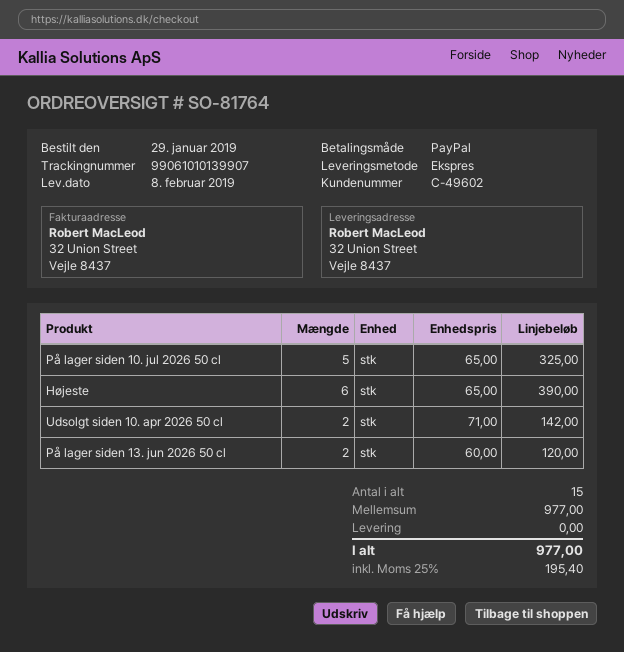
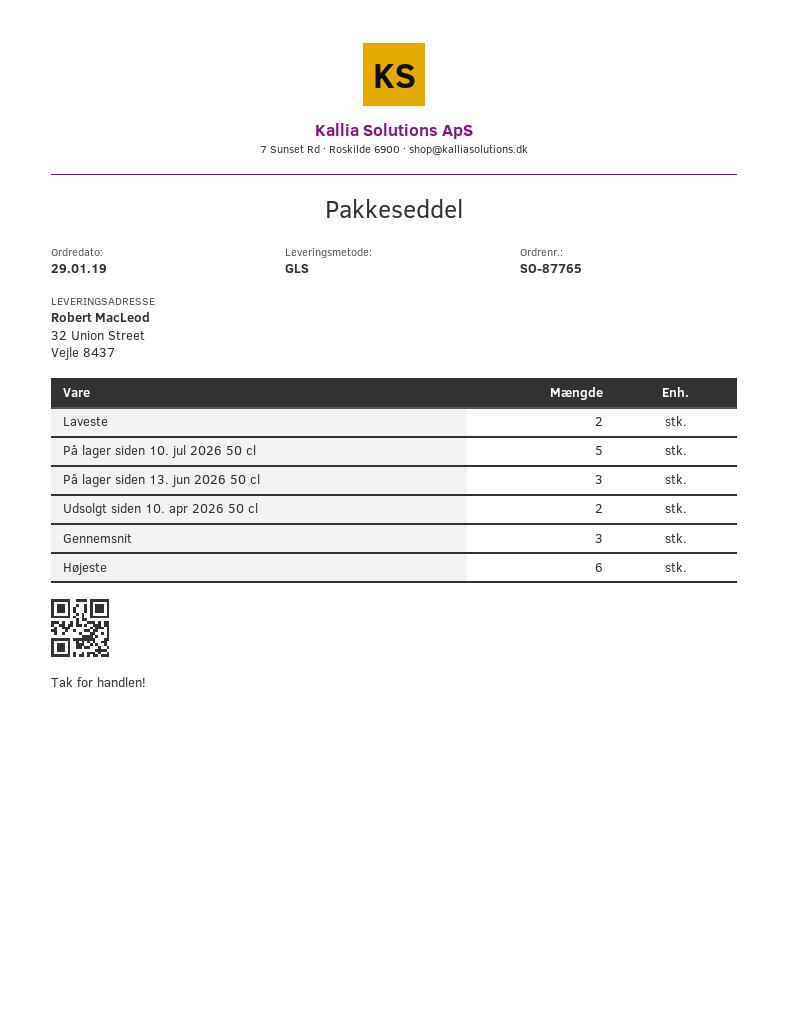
order number: SO-81764 -> SO-87765
shipping method: express -> GLS
På lager siden 13. jun 2026 50 cl: 2 -> 3
Laveste: none -> 2
Gennemsnit: none -> 3

